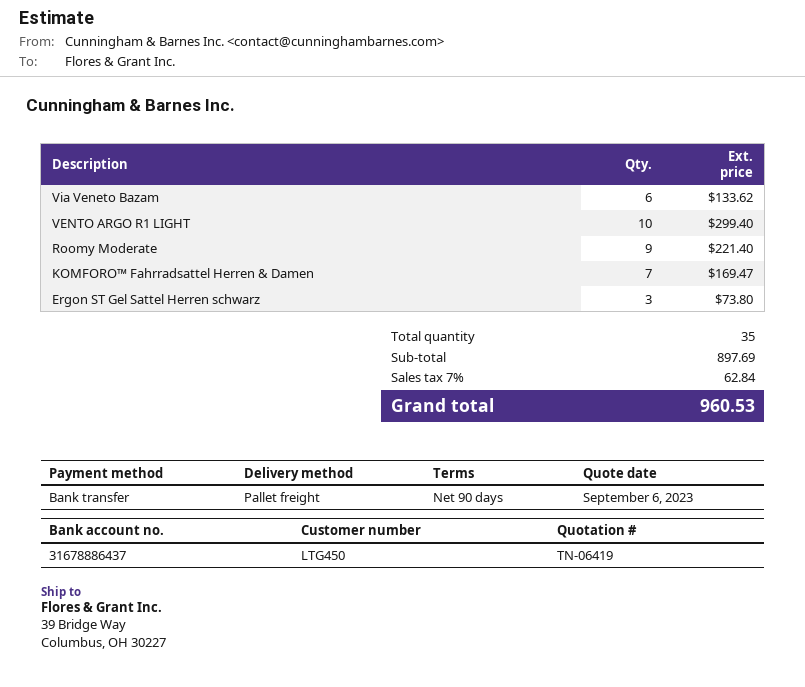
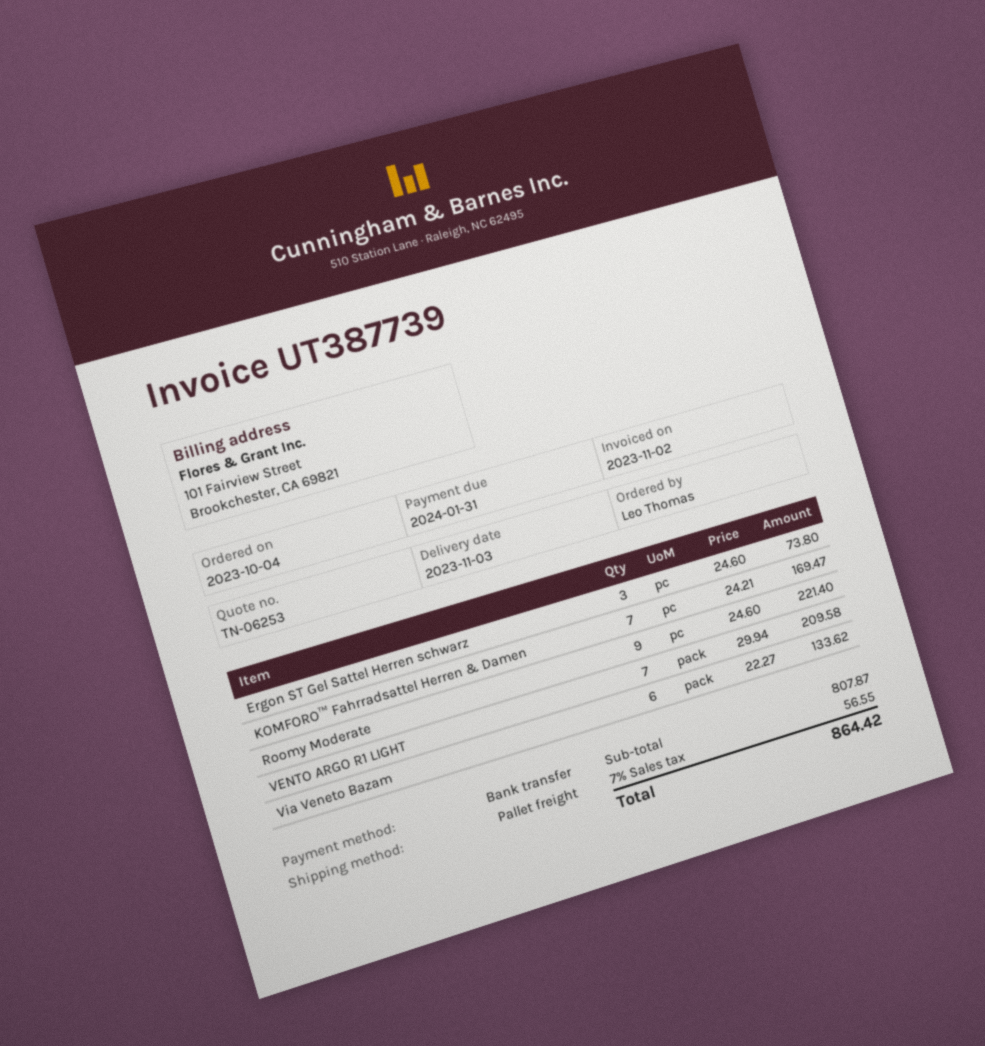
quote number: TN-06419 -> TN-06253
VENTO ARGO R1 LIGHT: 10 for 299.40 -> 7 for 209.58
subtotal: 897.69 -> 807.87
tax: 7% = 62.84 -> 7% = 56.55
total: 960.53 -> 864.42

